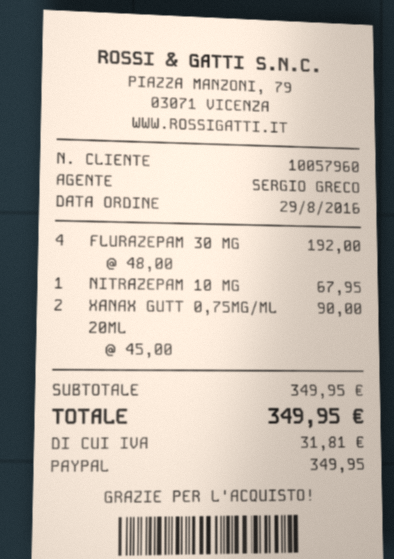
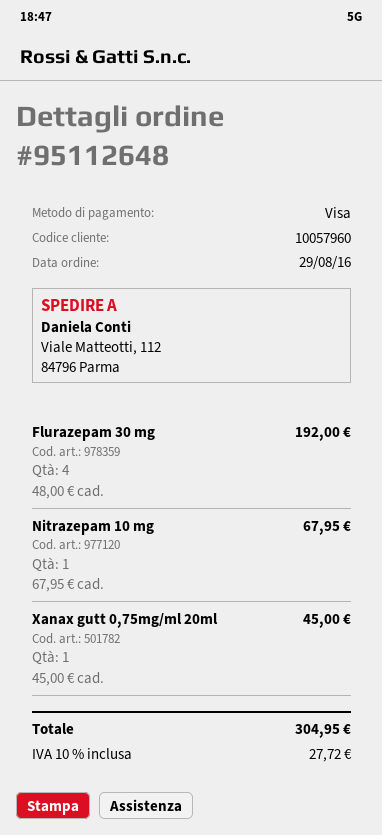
payment method: PayPal -> Visa
XANAX GUTT 0,75MG/ML 20ML: 2 x 45.00 = 90.00 -> 1 x 45.00 = 45.00
tax: 31.81 -> 27.72
total: 349.95 -> 304.95

